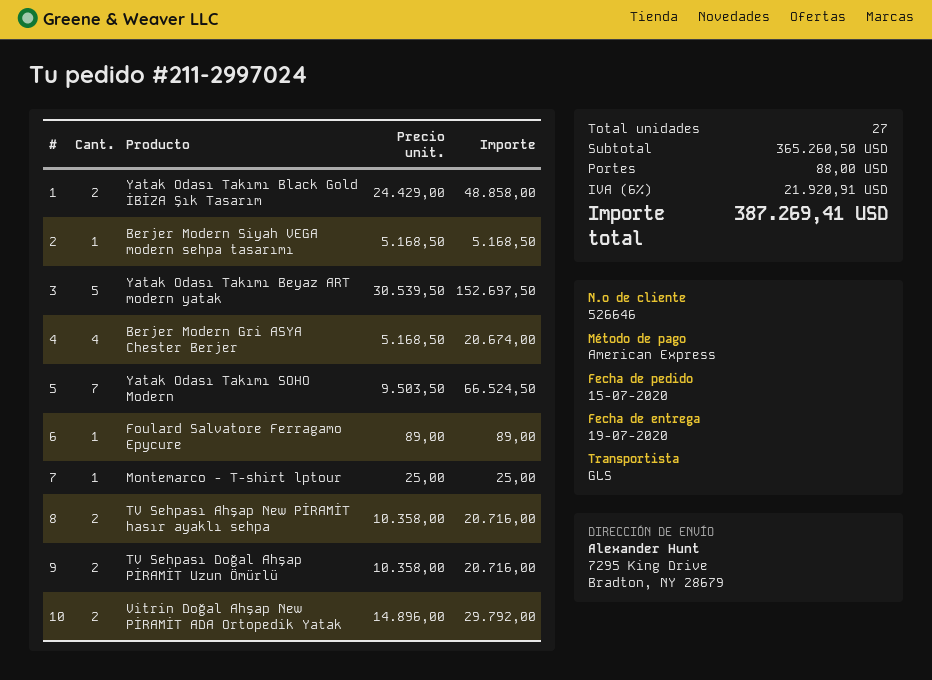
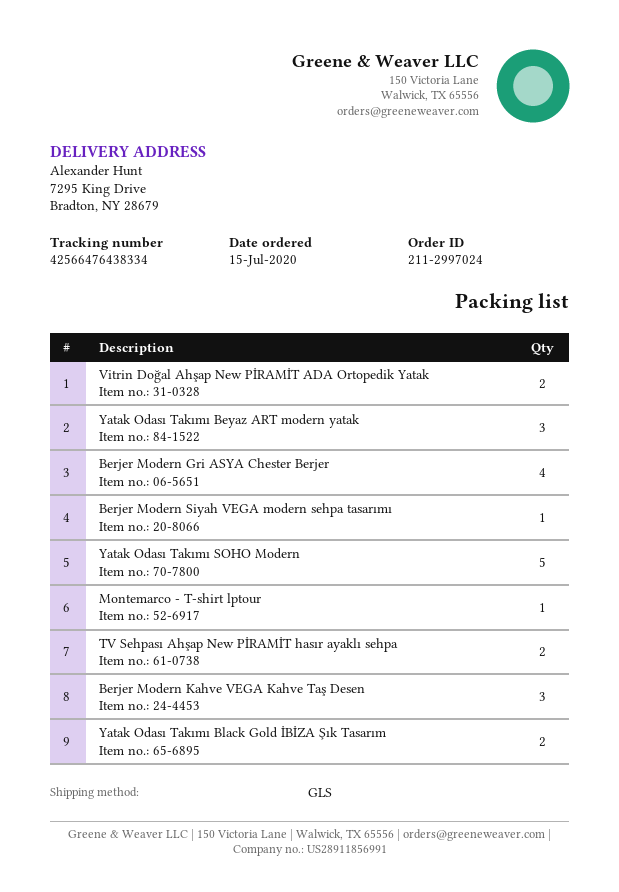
Yatak Odası Takımı Beyaz ART modern yatak: 5 -> 3
Yatak Odası Takımı SOHO Modern: 7 -> 5
Foulard Salvatore Ferragamo Epycure: 1 -> none
TV Sehpası Doğal Ahşap PİRAMİT Uzun Ömürlü: 2 -> none
Berjer Modern Kahve VEGA Kahve Taş Desen: none -> 3

